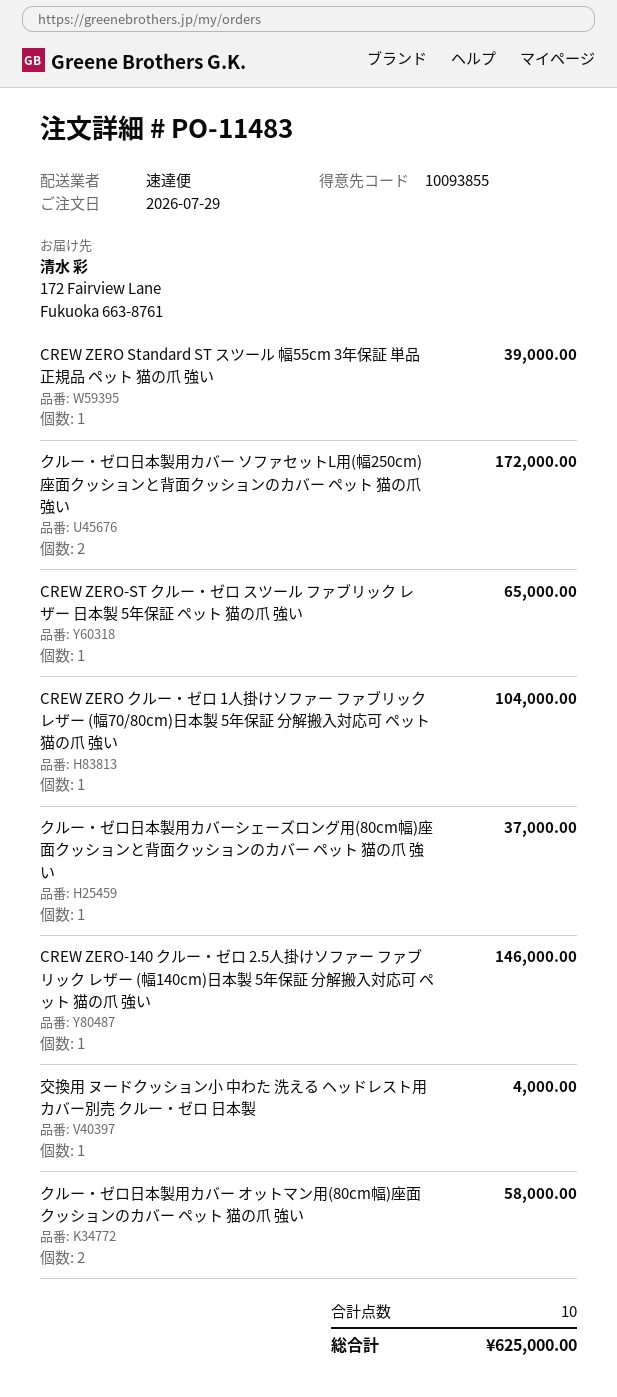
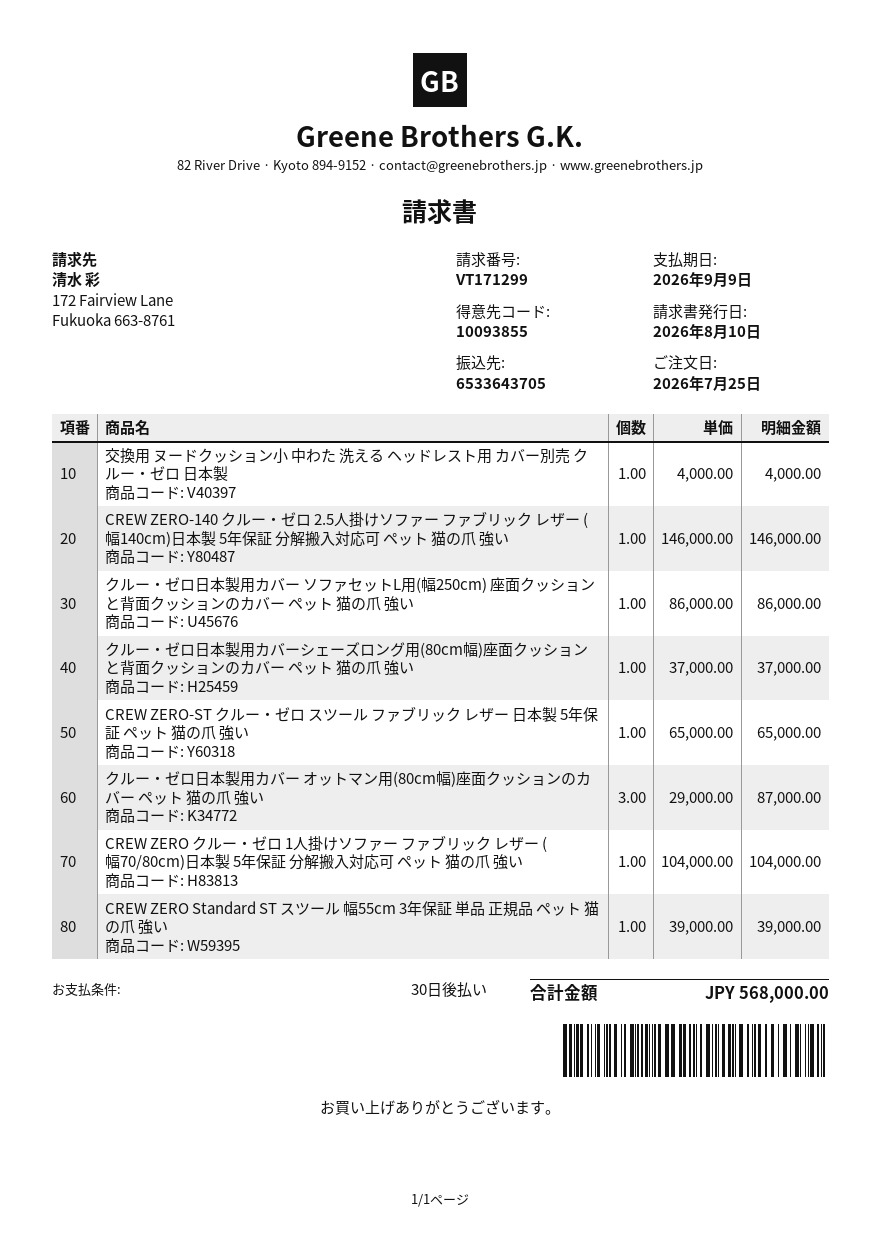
order date: 2026-07-29 -> 2026-07-25
クルー・ゼロ日本製用カバー ソファセットL用(幅250cm) 座面クッションと背面クッションのカバー ペット 猫の爪 強い: 2 for 172000.00 -> 1 for 86000.00
クルー・ゼロ日本製用カバー オットマン用(80cm幅)座面クッションのカバー ペット 猫の爪 強い: 2 for 58000.00 -> 3 for 87000.00
total: 625000.00 -> 568000.00

